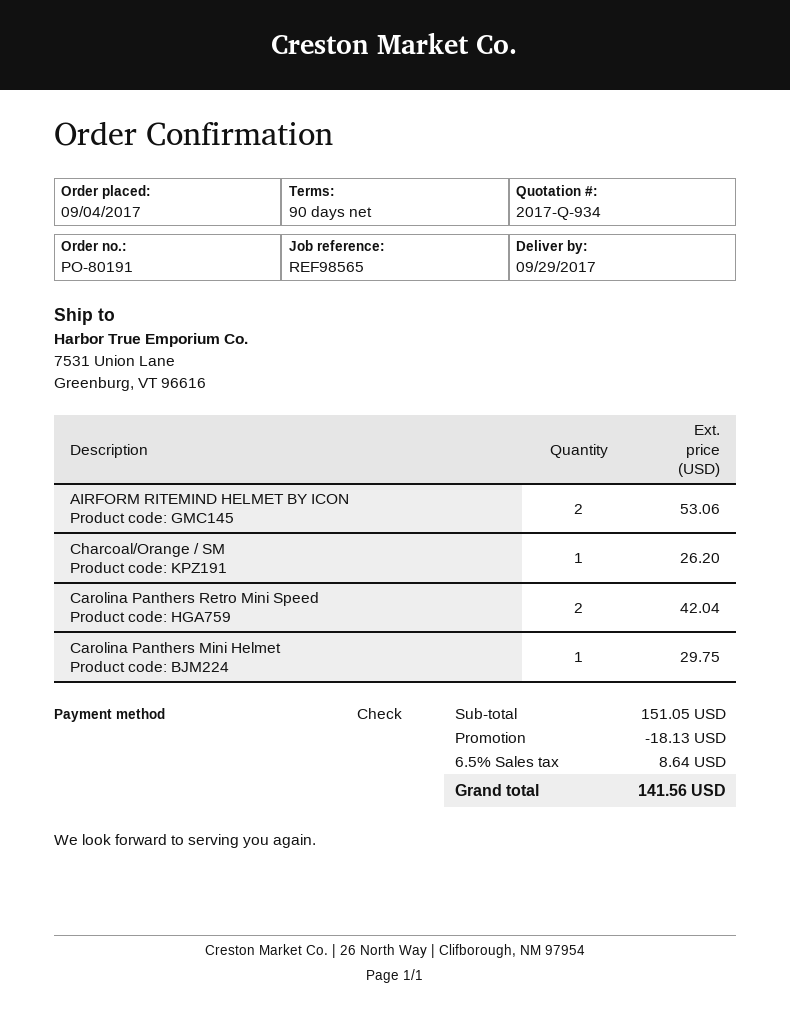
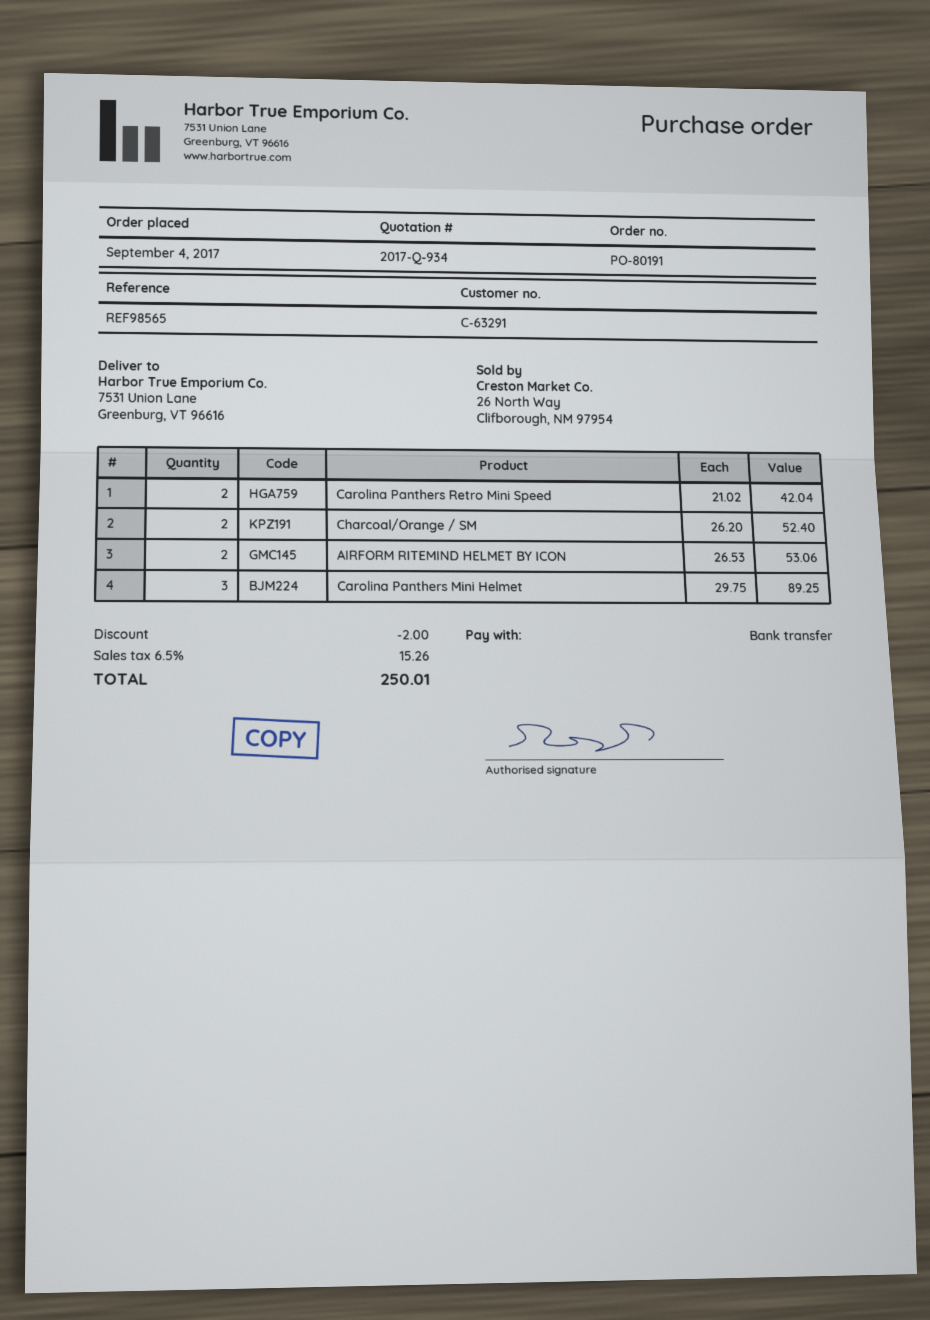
payment method: cheque -> bank transfer
Charcoal/Orange / SM: 1 for 26.20 -> 2 for 52.40
Carolina Panthers Mini Helmet: 1 for 29.75 -> 3 for 89.25
discount: 18.13 -> 2.00
tax: 6.5% = 8.64 -> 6.5% = 15.26
total: 141.56 -> 250.01

